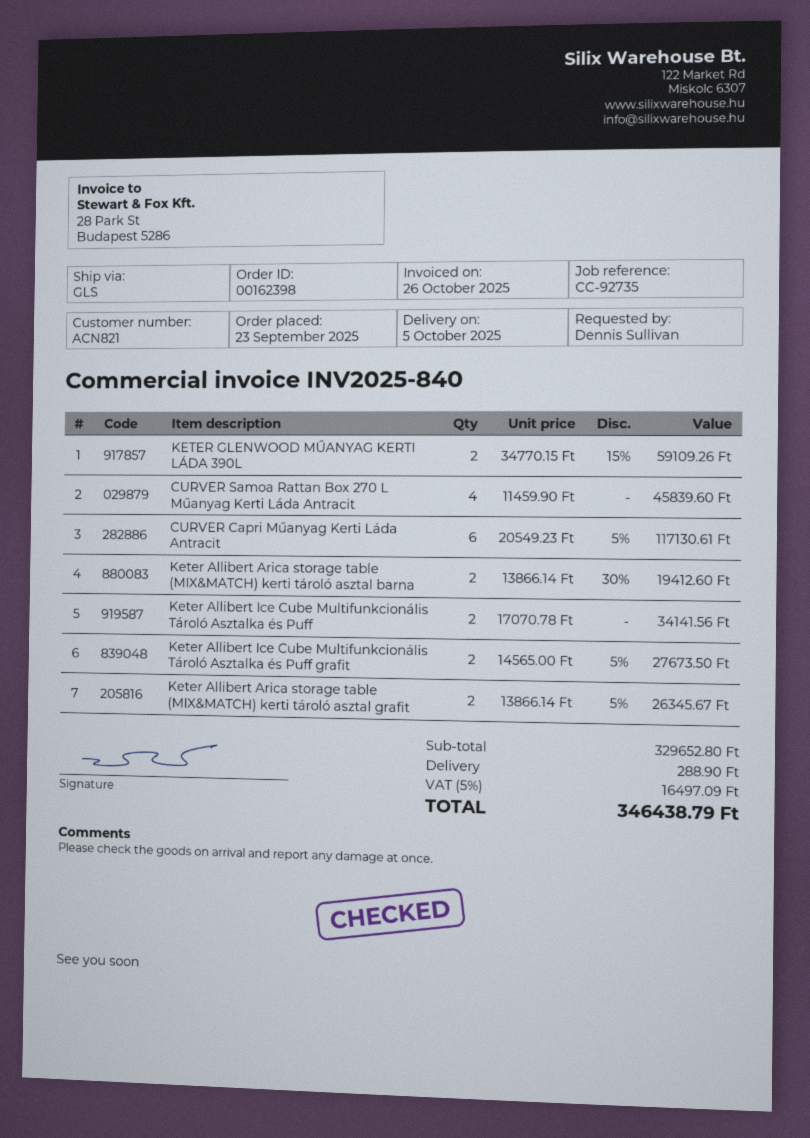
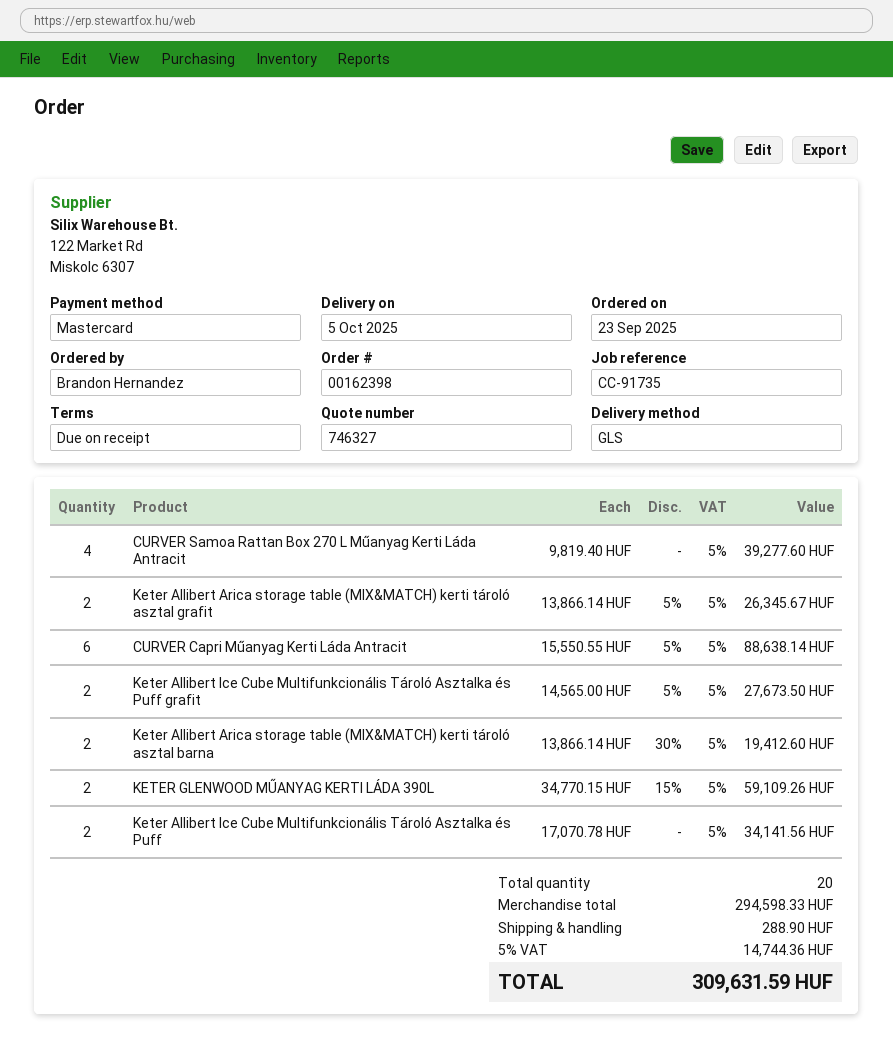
reference: CC-92735 -> CC-91735
ordered by: Dennis Sullivan -> Brandon Hernandez
CURVER Samoa Rattan Box 270 L Műanyag Kerti Láda Antracit: 4 x 11459.90 = 45839.60 -> 4 x 9819.40 = 39277.60
CURVER Capri Műanyag Kerti Láda Antracit: 6 x 20549.23 - 5% = 117130.61 -> 6 x 15550.55 - 5% = 88638.14
subtotal: 329652.80 -> 294598.33
tax: 5% = 16497.09 -> 5% = 14744.36
total: 346438.79 -> 309631.59

